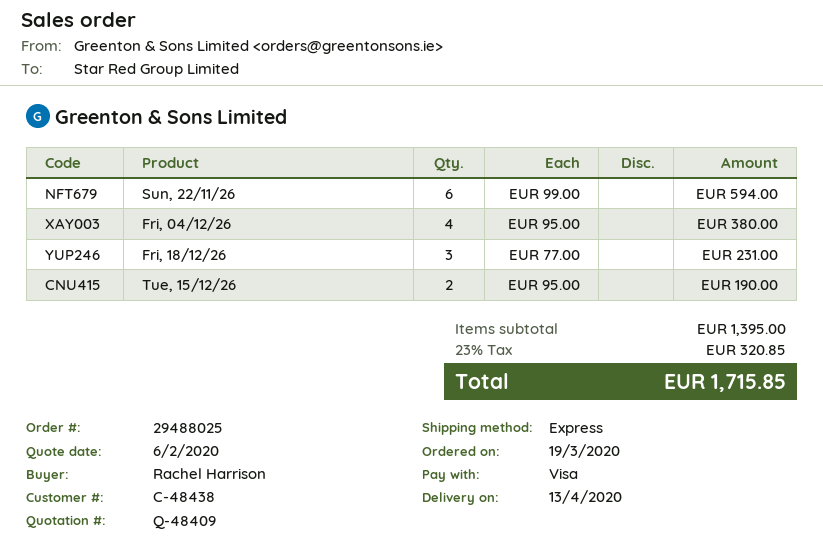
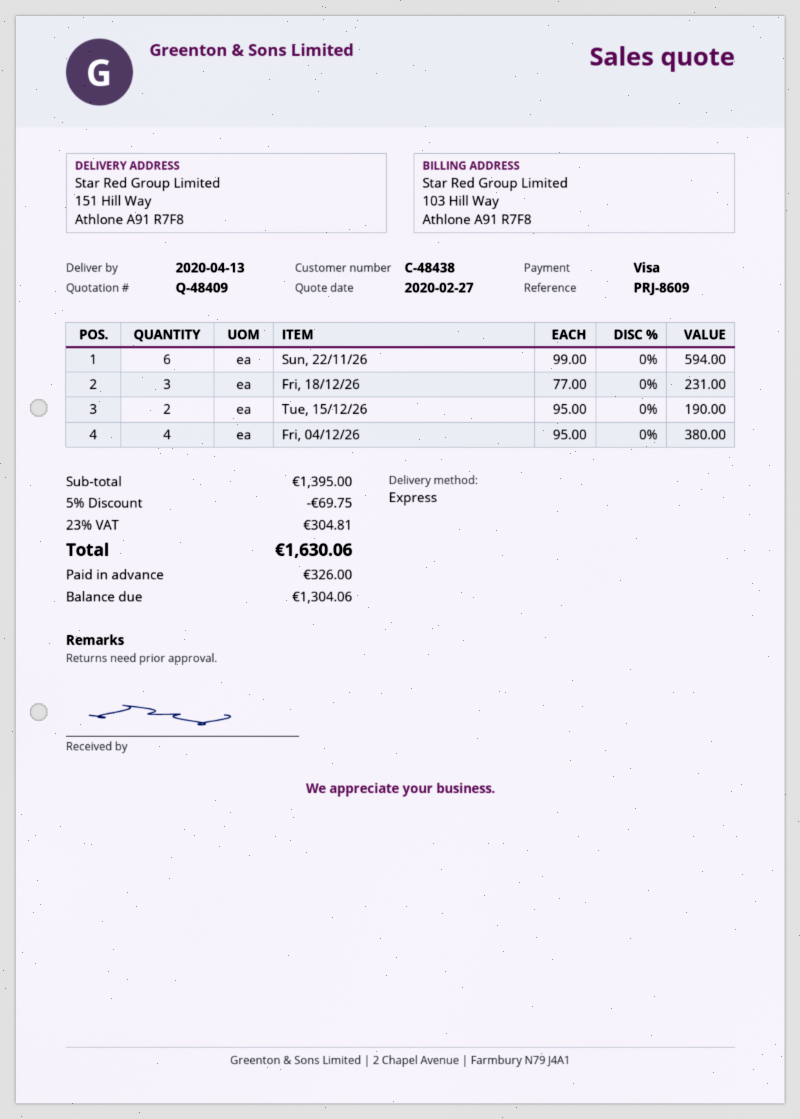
quote date: 2020-02-06 -> 2020-02-27
discount: none -> 5% = 69.75
tax: 23% = 320.85 -> 23% = 304.81
total: 1715.85 -> 1630.06

